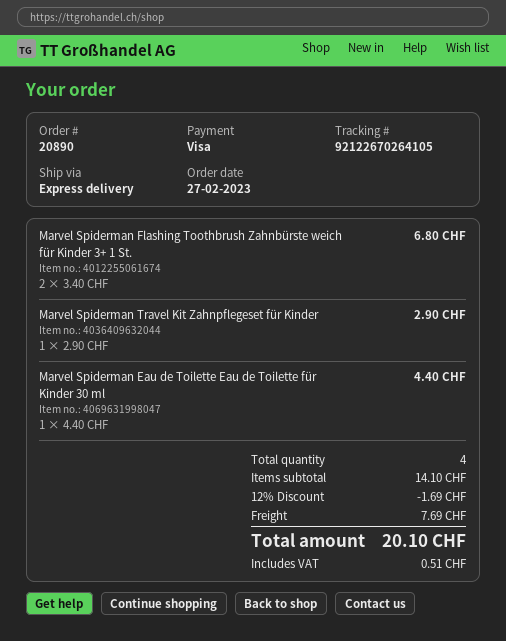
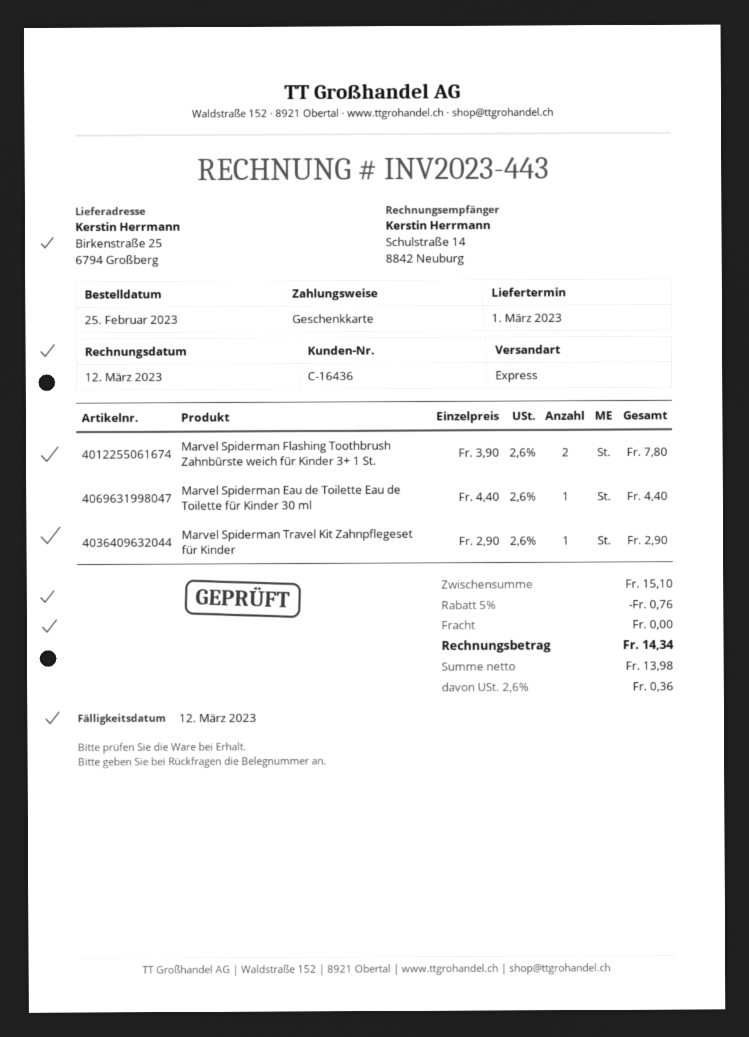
order date: 2023-02-27 -> 2023-02-25
payment method: Visa -> gift card
Marvel Spiderman Flashing Toothbrush Zahnbürste weich für Kinder 3+ 1 St.: 2 x 3.40 = 6.80 -> 2 x 3.90 = 7.80
subtotal: 14.10 -> 15.10
discount: 12% = 1.69 -> 5% = 0.76
shipping: 7.69 -> 0.00
tax: 0.51 -> 0.36
total: 20.10 -> 14.34

